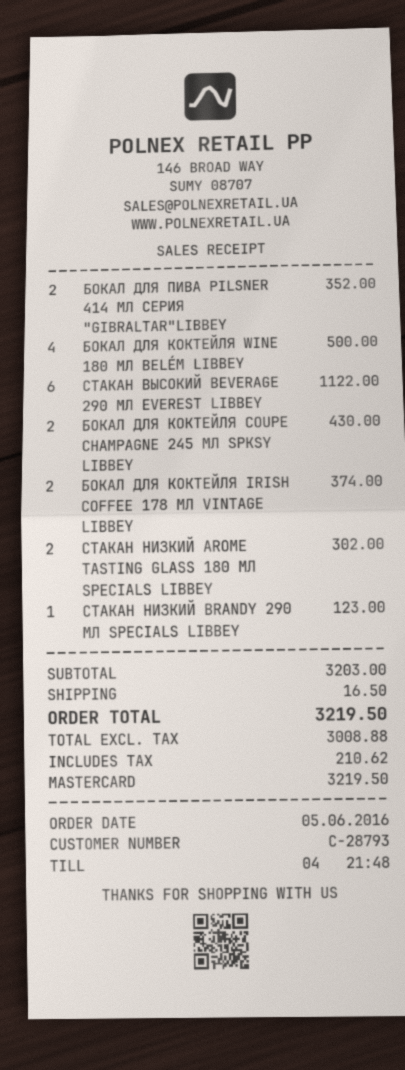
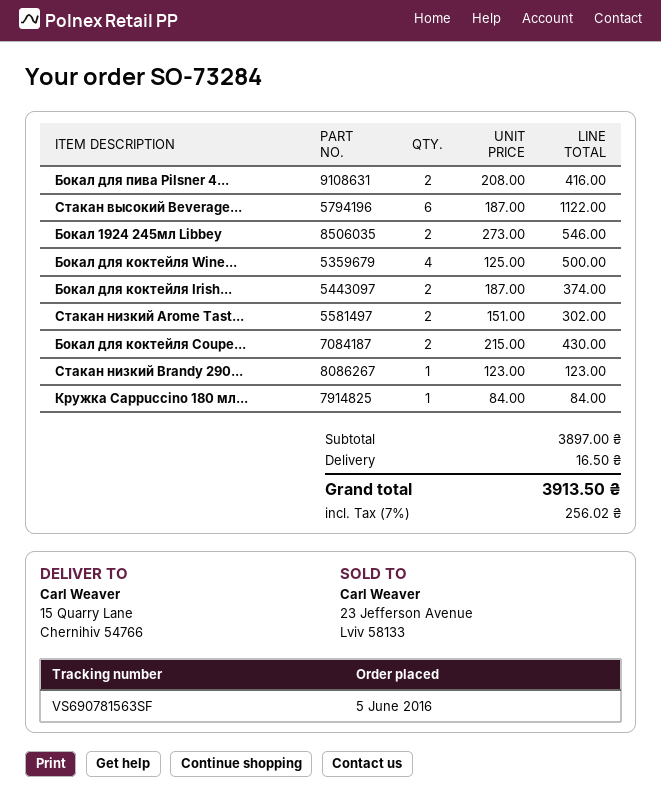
БОКАЛ ДЛЯ ПИВА PILSNER 414 МЛ СЕРИЯ "GIBRALTAR"LIBBEY: 2 for 352.00 -> 2 for 416.00
Бокал 1924 245мл Libbey: none -> 2 for 546.00
Кружка Cappuccino 180 мл...: none -> 1 for 84.00
subtotal: 3203.00 -> 3897.00
tax: 210.62 -> 256.02
total: 3219.50 -> 3913.50

